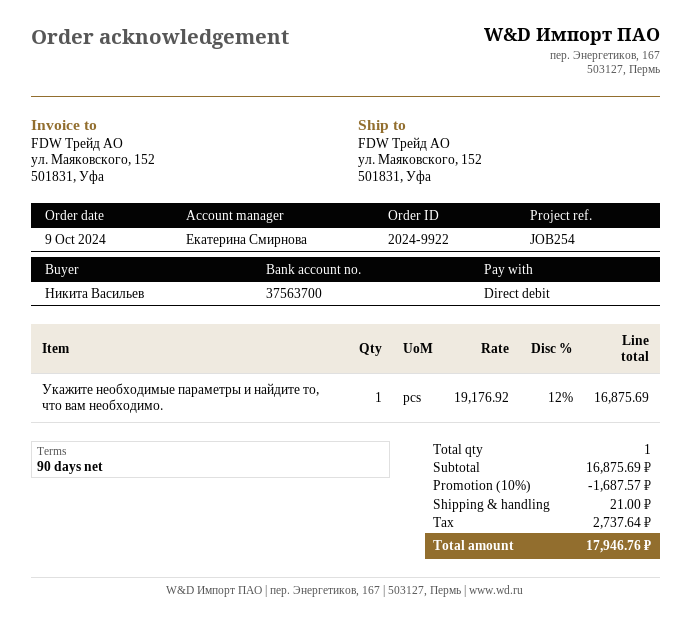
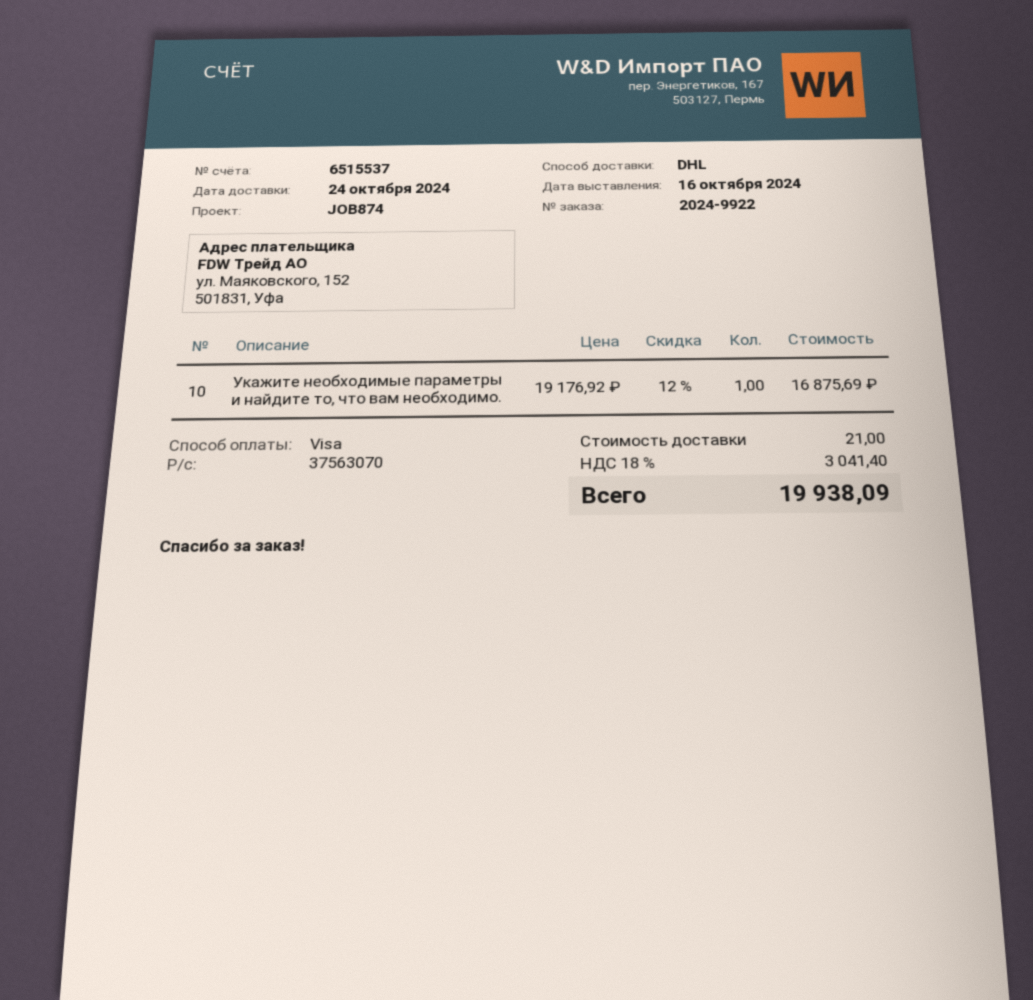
reference: JOB254 -> JOB874
payment method: direct debit -> Visa
bank account: 37563700 -> 37563070
discount: 10% = 1687.57 -> none
tax: 2737.64 -> 3041.40
total: 17946.76 -> 19938.09

